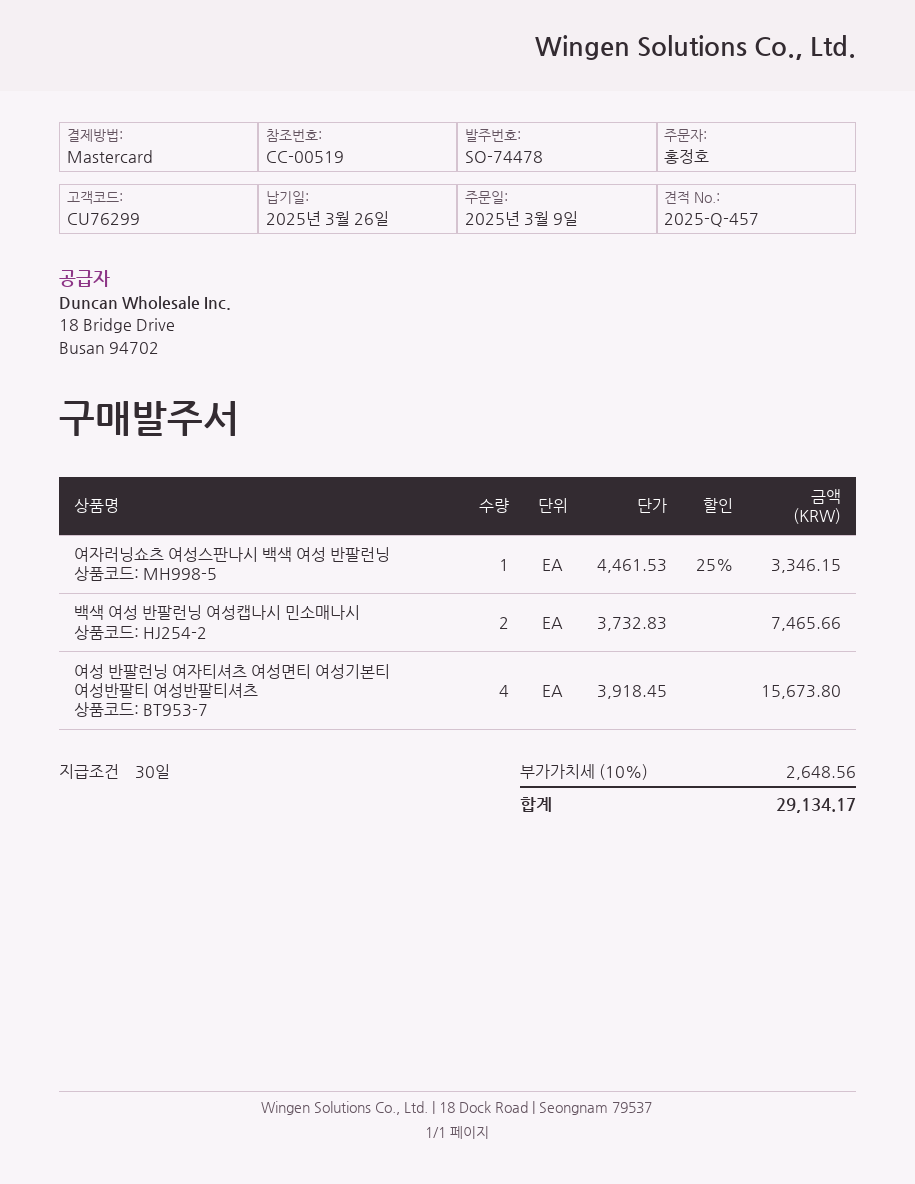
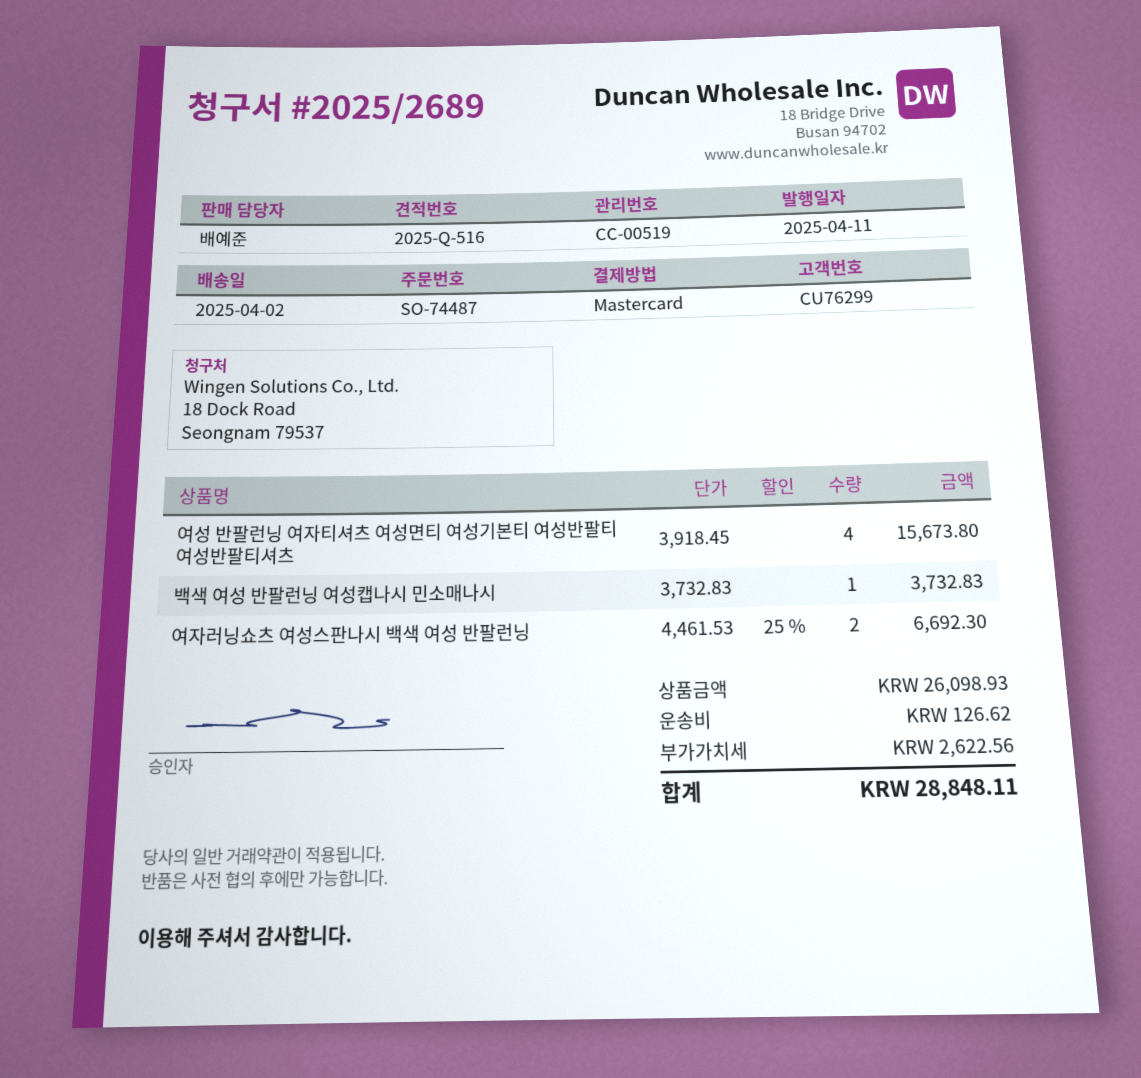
quote number: 2025-Q-457 -> 2025-Q-516
order number: SO-74478 -> SO-74487
delivery date: 2025-03-26 -> 2025-04-02
여자러닝쇼츠 여성스판나시 백색 여성 반팔런닝: 1 x 4461.53 - 25% = 3346.15 -> 2 x 4461.53 - 25% = 6692.30
백색 여성 반팔런닝 여성캡나시 민소매나시: 2 x 3732.83 = 7465.66 -> 1 x 3732.83 = 3732.83
shipping: none -> 126.62
tax: 2648.56 -> 2622.56
total: 29134.17 -> 28848.11

